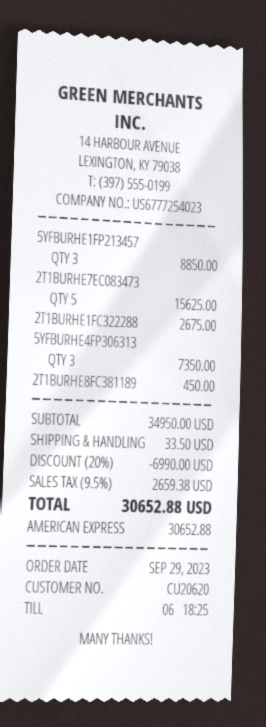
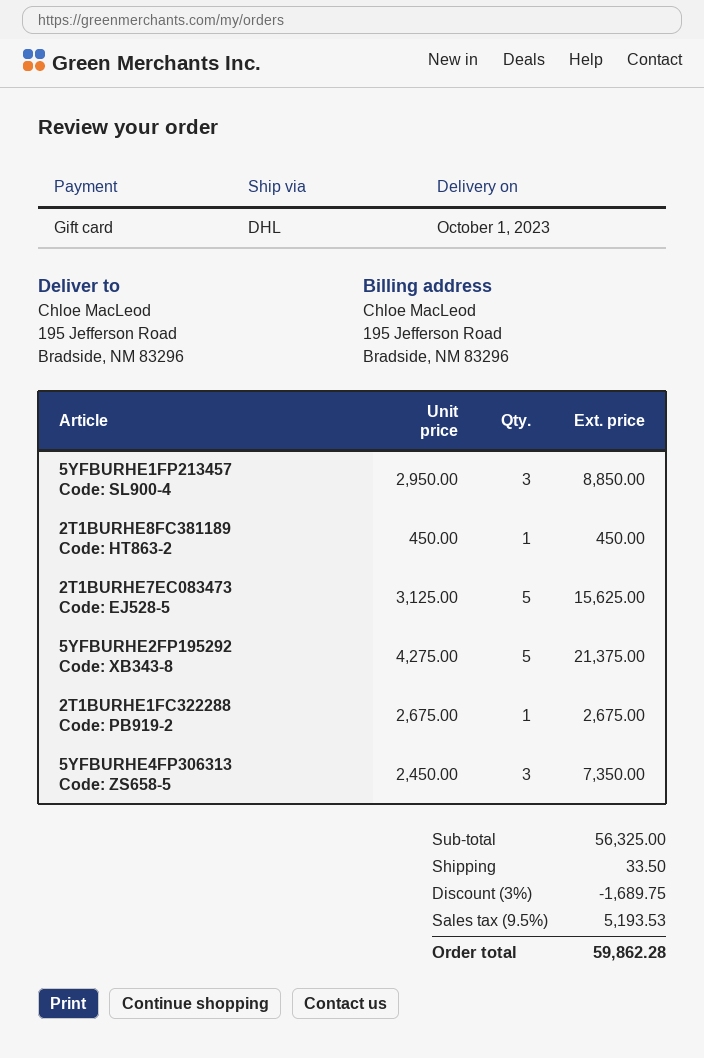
payment method: American Express -> gift card
5YFBURHE2FP195292: none -> 5 for 21375.00
subtotal: 34950.00 -> 56325.00
discount: 20% = 6990.00 -> 3% = 1689.75
tax: 9.5% = 2659.38 -> 9.5% = 5193.53
total: 30652.88 -> 59862.28

